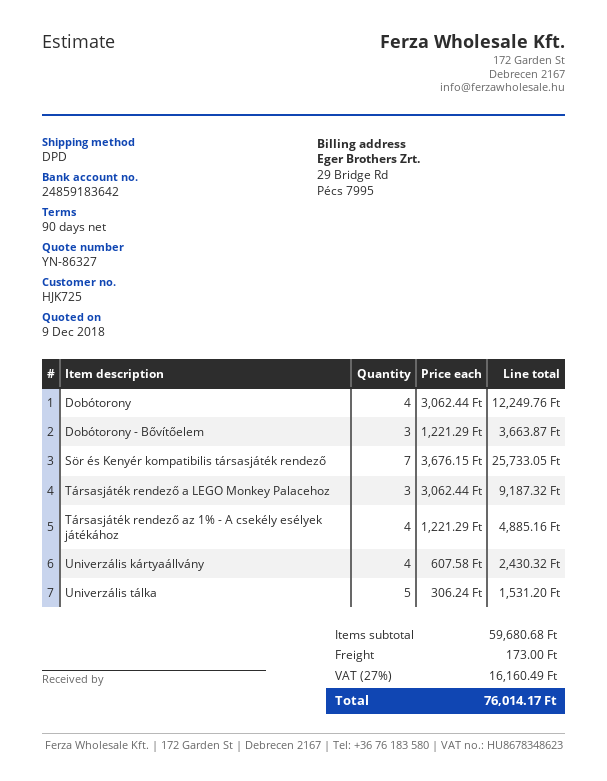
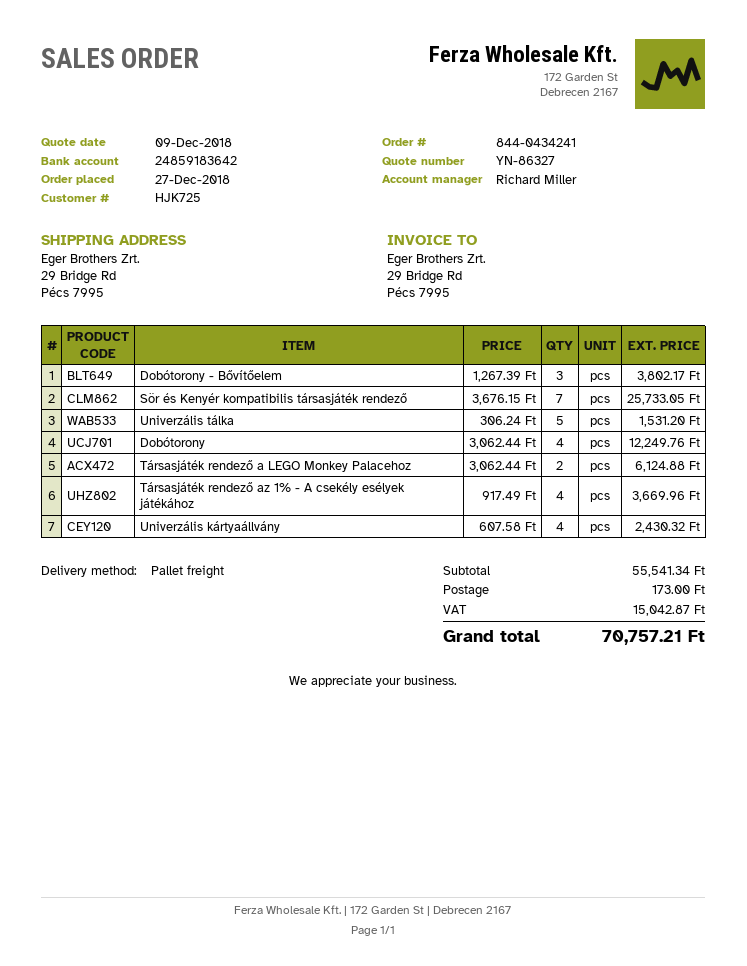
shipping method: DPD -> pallet freight
Dobótorony - Bővítőelem: 3 x 1221.29 = 3663.87 -> 3 x 1267.39 = 3802.17
Társasjáték rendező a LEGO Monkey Palacehoz: 3 x 3062.44 = 9187.32 -> 2 x 3062.44 = 6124.88
Társasjáték rendező az 1% - A csekély esélyek játékához: 4 x 1221.29 = 4885.16 -> 4 x 917.49 = 3669.96
subtotal: 59680.68 -> 55541.34
tax: 16160.49 -> 15042.87
total: 76014.17 -> 70757.21

